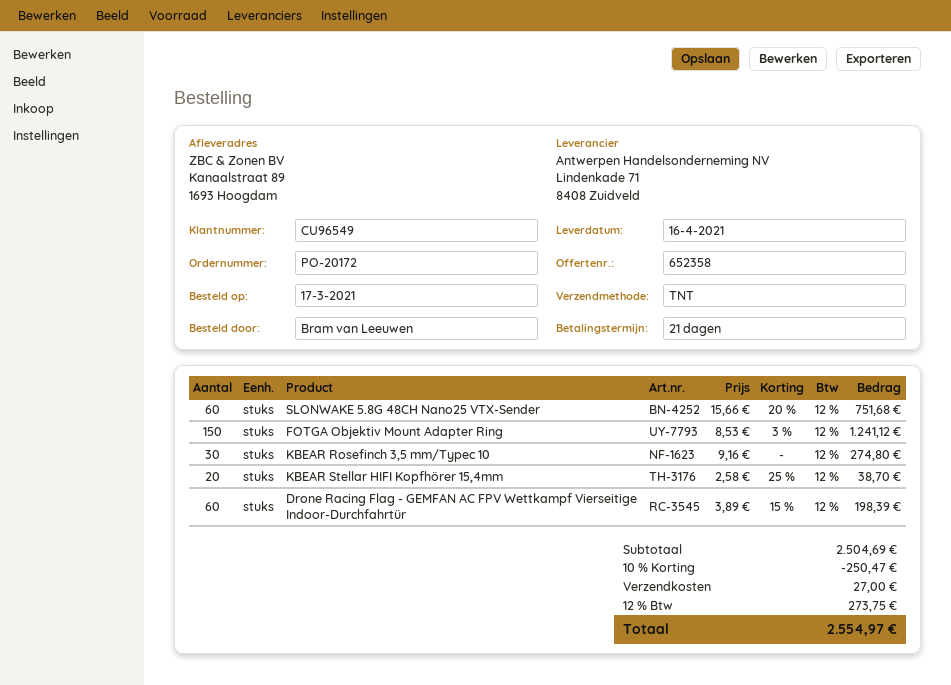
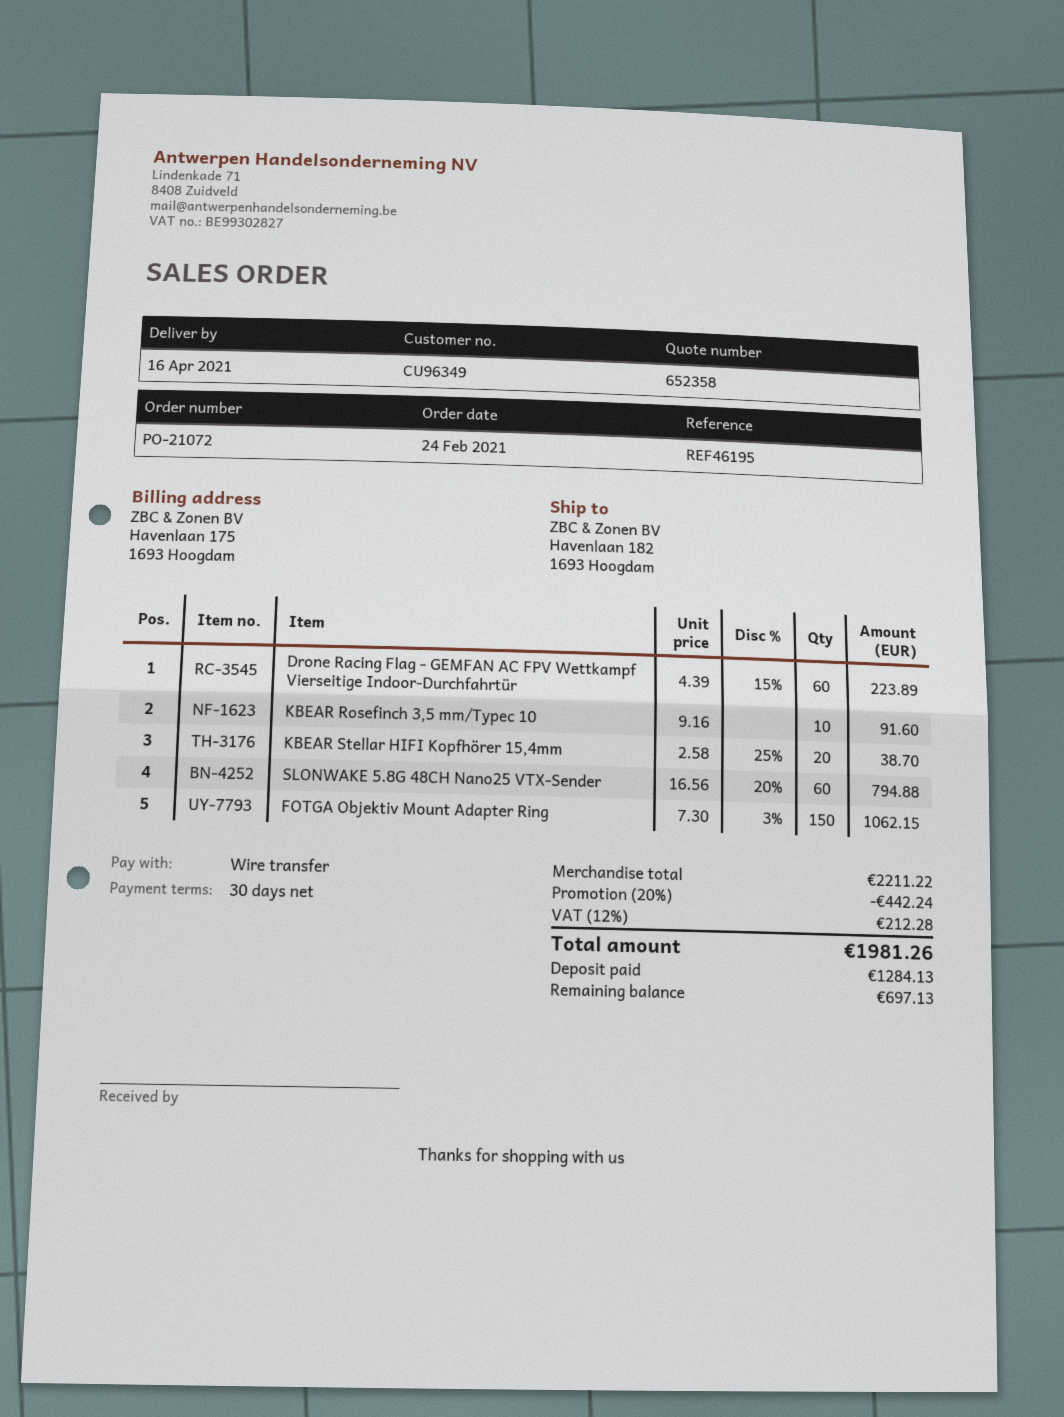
order number: PO-20172 -> PO-21072
order date: 2021-03-17 -> 2021-02-24
payment terms: 21 days -> 30 days
customer number: CU96549 -> CU96349
ship to: Kanaalstraat 89, 1693 Hoogdam -> Havenlaan 182, 1693 Hoogdam
SLONWAKE 5.8G 48CH Nano25 VTX-Sender: 60 x 15.66 - 20% = 751.68 -> 60 x 16.56 - 20% = 794.88
FOTGA Objektiv Mount Adapter Ring: 150 x 8.53 - 3% = 1241.12 -> 150 x 7.30 - 3% = 1062.15
KBEAR Rosefinch 3,5 mm/Typec 10: 30 x 9.16 = 274.80 -> 10 x 9.16 = 91.60
Drone Racing Flag - GEMFAN AC FPV Wettkampf Vierseitige Indoor-Durchfahrtür: 60 x 3.89 - 15% = 198.39 -> 60 x 4.39 - 15% = 223.89
subtotal: 2504.69 -> 2211.22
discount: 10% = 250.47 -> 20% = 442.24
shipping: 27.00 -> none
tax: 12% = 273.75 -> 12% = 212.28
total: 2554.97 -> 1981.26

